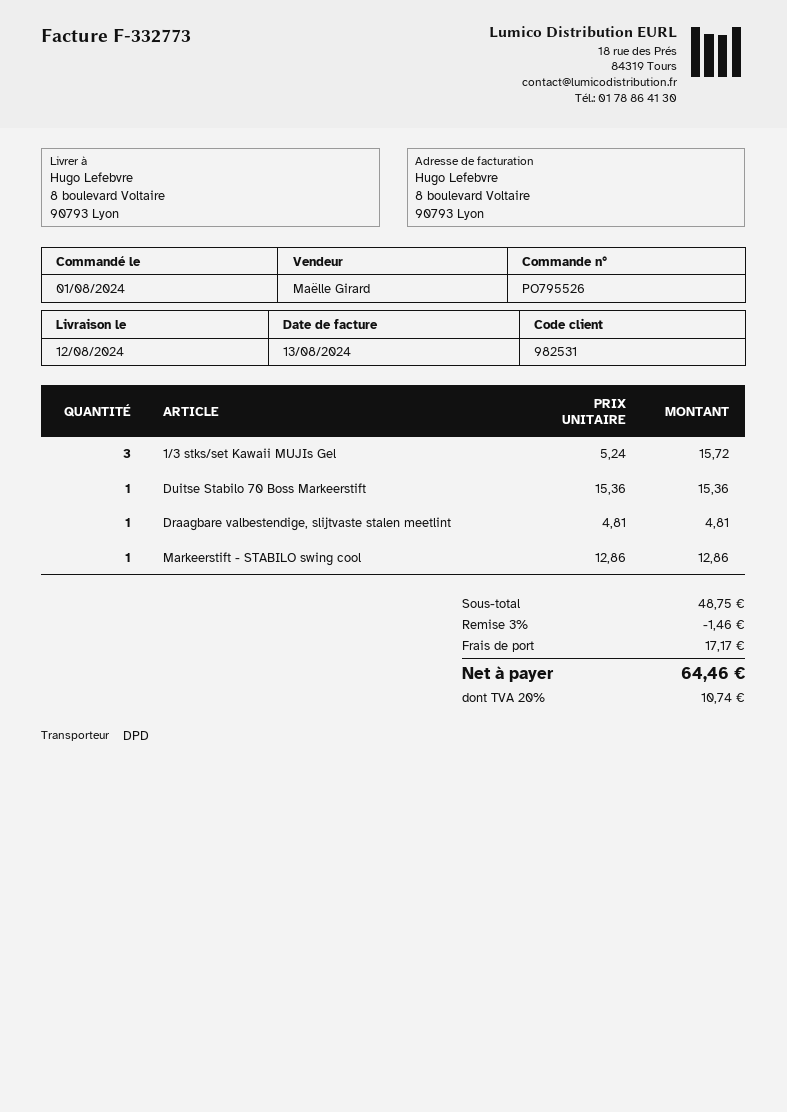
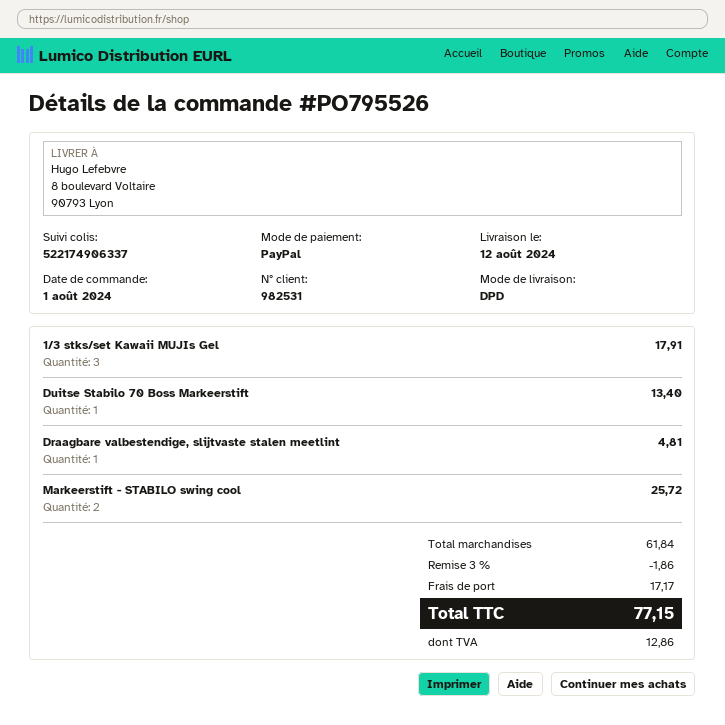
1/3 stks/set Kawaii MUJIs Gel: 3 for 15.72 -> 3 for 17.91
Duitse Stabilo 70 Boss Markeerstift: 1 for 15.36 -> 1 for 13.40
Markeerstift - STABILO swing cool: 1 for 12.86 -> 2 for 25.72
subtotal: 48.75 -> 61.84
discount: 3% = 1.46 -> 3% = 1.86
tax: 10.74 -> 12.86
total: 64.46 -> 77.15

